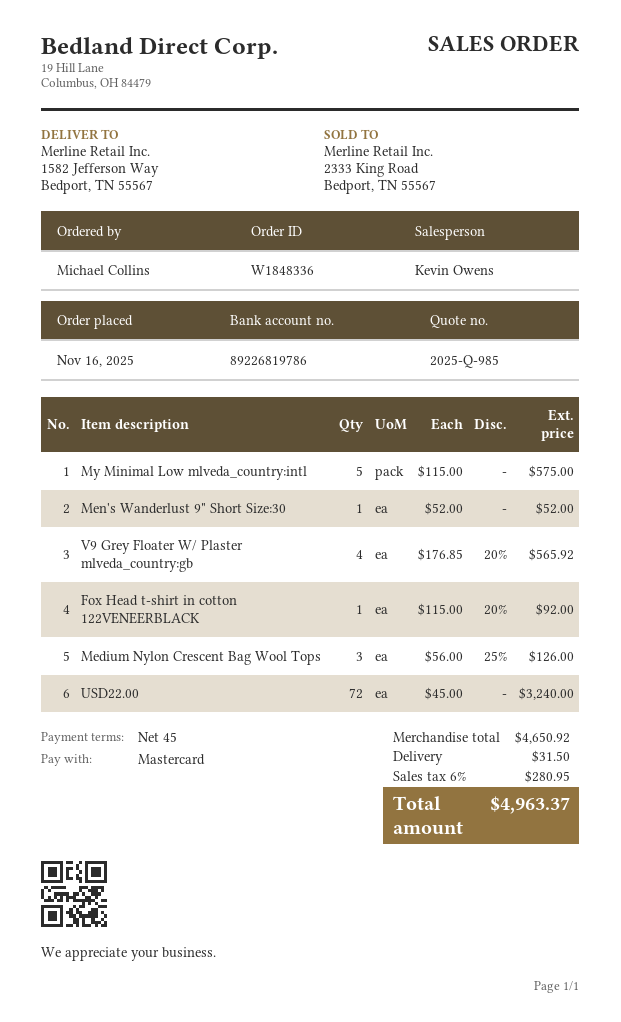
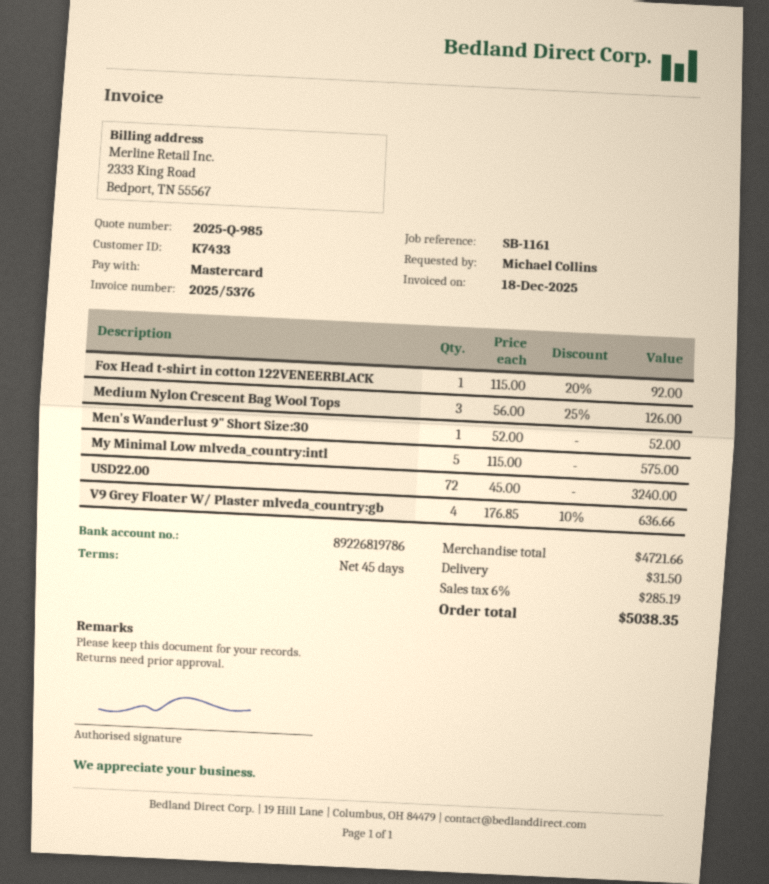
V9 Grey Floater W/ Plaster mlveda_country:gb: 4 x 176.85 - 20% = 565.92 -> 4 x 176.85 - 10% = 636.66
subtotal: 4650.92 -> 4721.66
tax: 6% = 280.95 -> 6% = 285.19
total: 4963.37 -> 5038.35

